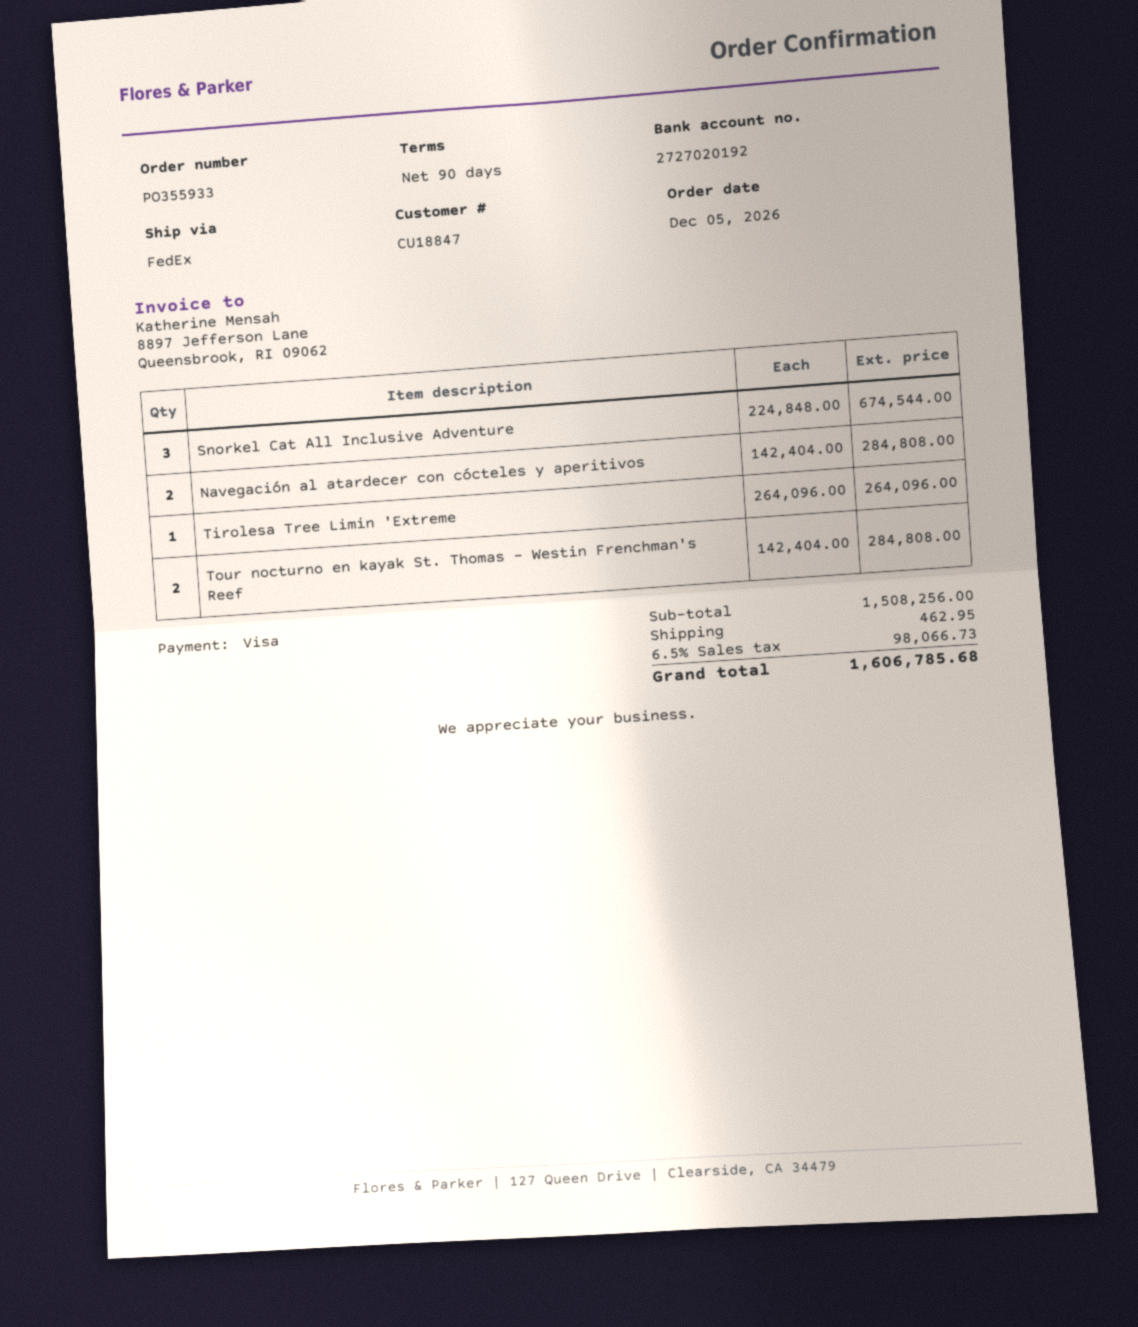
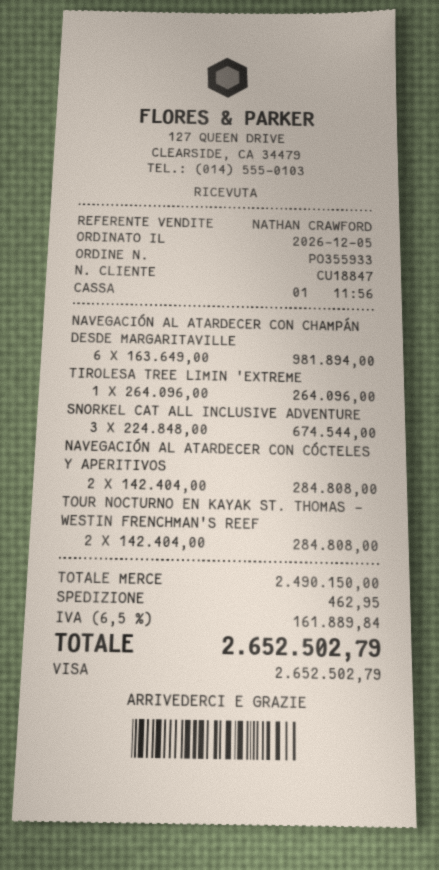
NAVEGACIÓN AL ATARDECER CON CHAMPÁN DESDE MARGARITAVILLE: none -> 6 x 163649.00 = 981894.00
subtotal: 1508256.00 -> 2490150.00
tax: 6.5% = 98066.73 -> 6.5% = 161889.84
total: 1606785.68 -> 2652502.79

